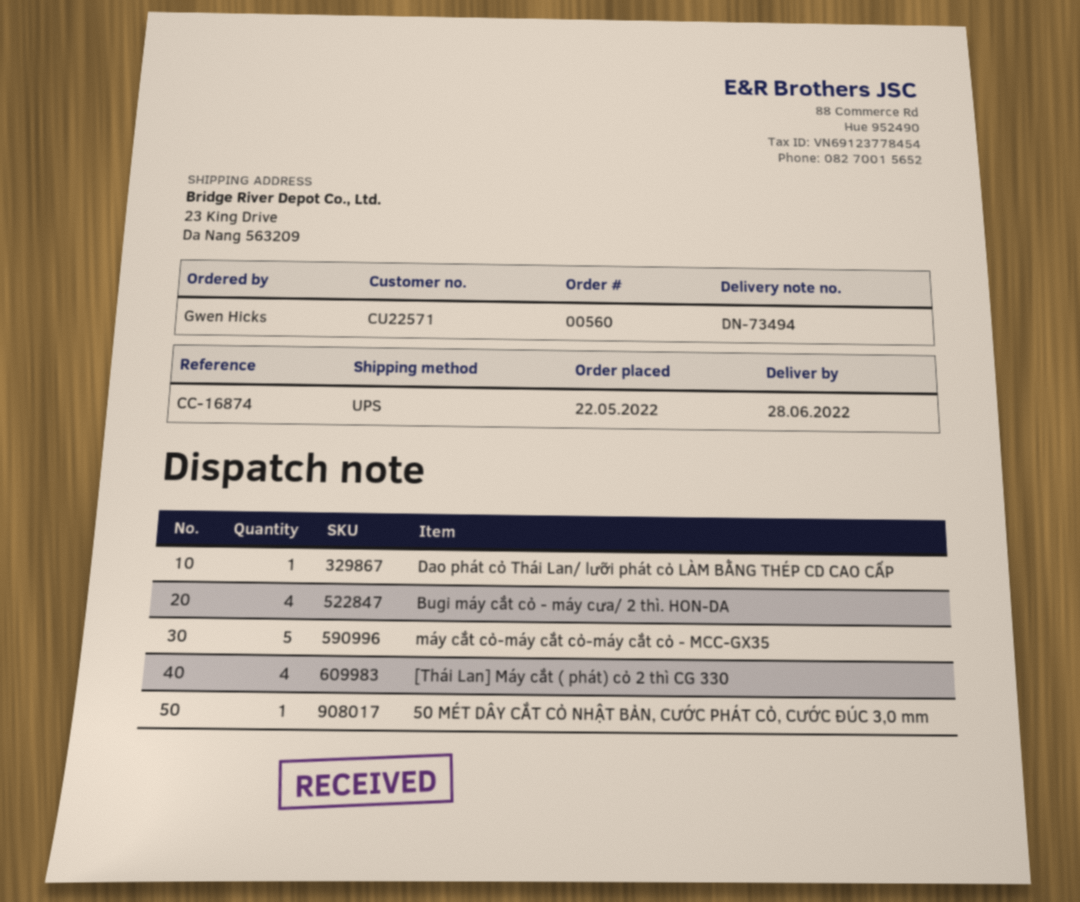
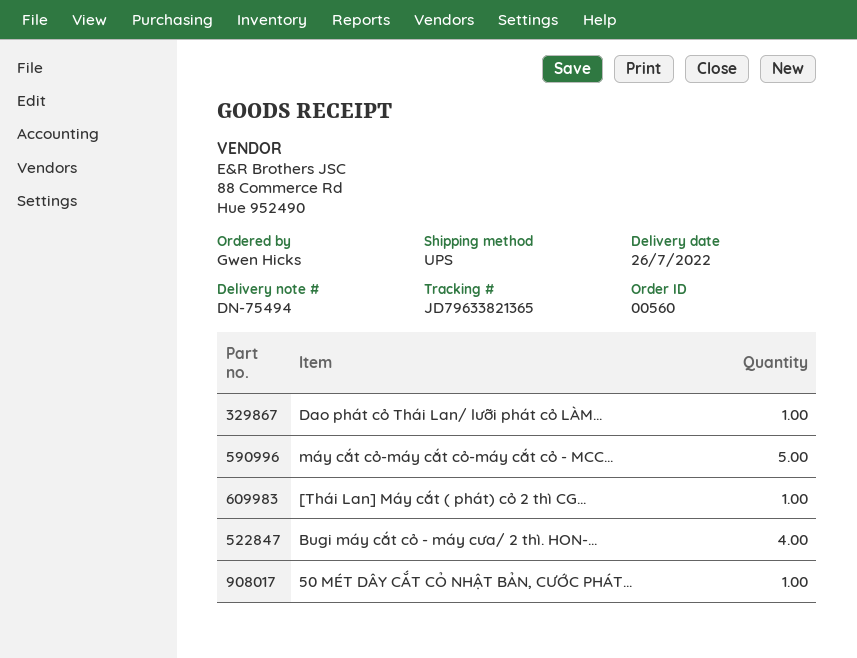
delivery note number: DN-73494 -> DN-75494
delivery date: 2022-06-28 -> 2022-07-26
[Thái Lan] Máy cắt ( phát) cỏ 2 thì CG 330: 4 -> 1

